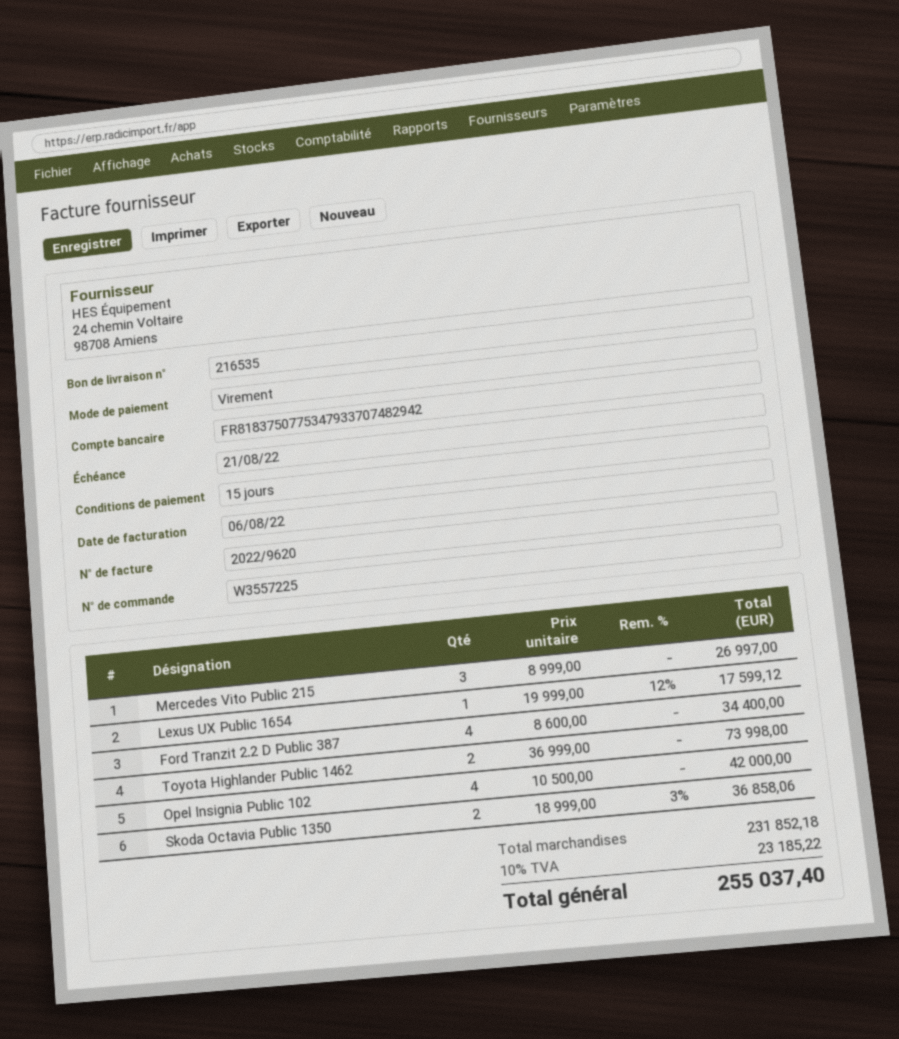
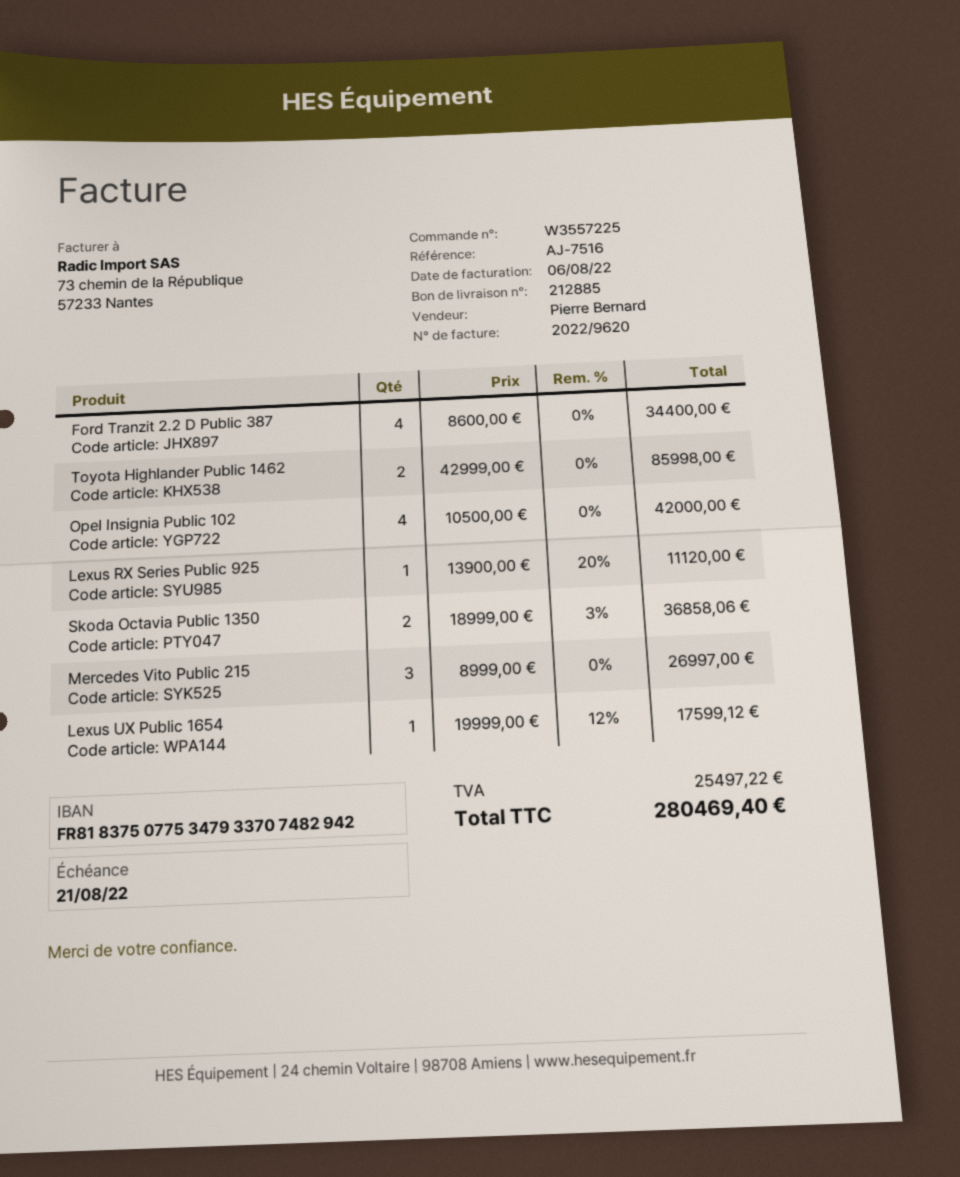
delivery note number: 216535 -> 212885
Toyota Highlander Public 1462: 2 x 36999.00 = 73998.00 -> 2 x 42999.00 = 85998.00
Lexus RX Series Public 925: none -> 1 x 13900.00 - 20% = 11120.00
tax: 23185.22 -> 25497.22
total: 255037.40 -> 280469.40

